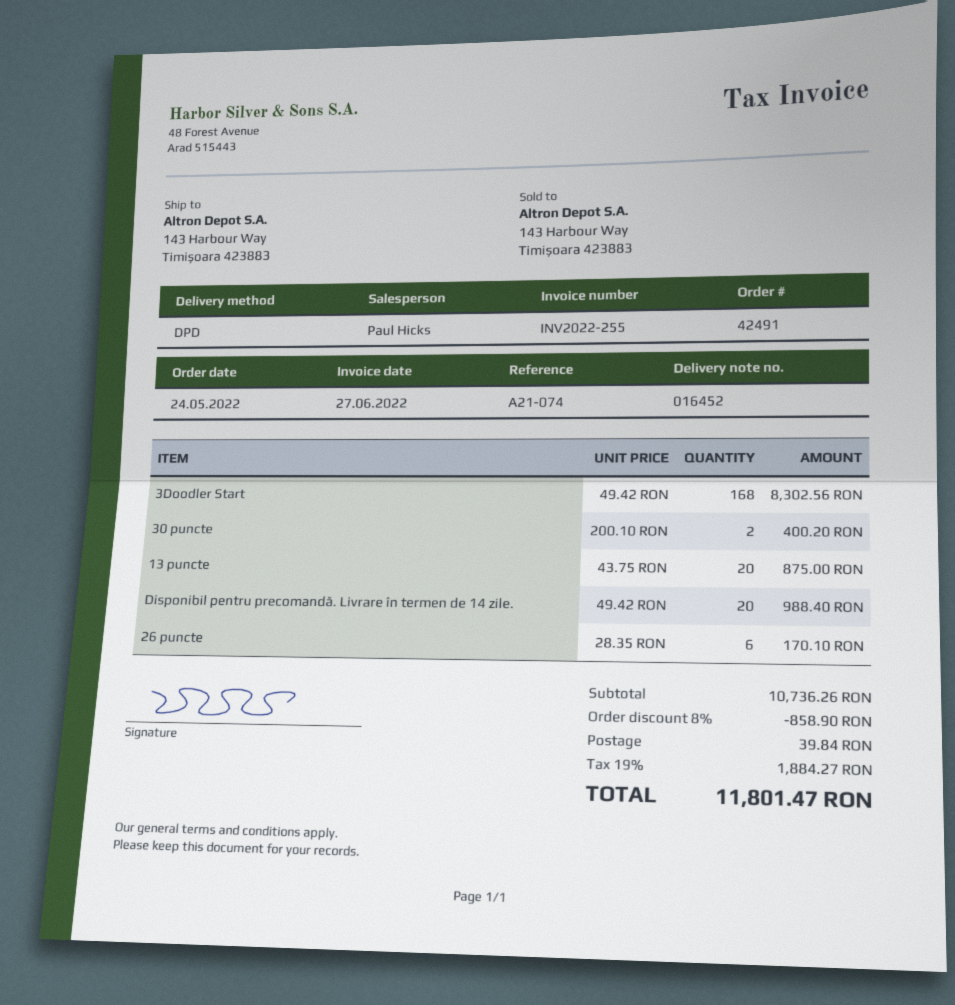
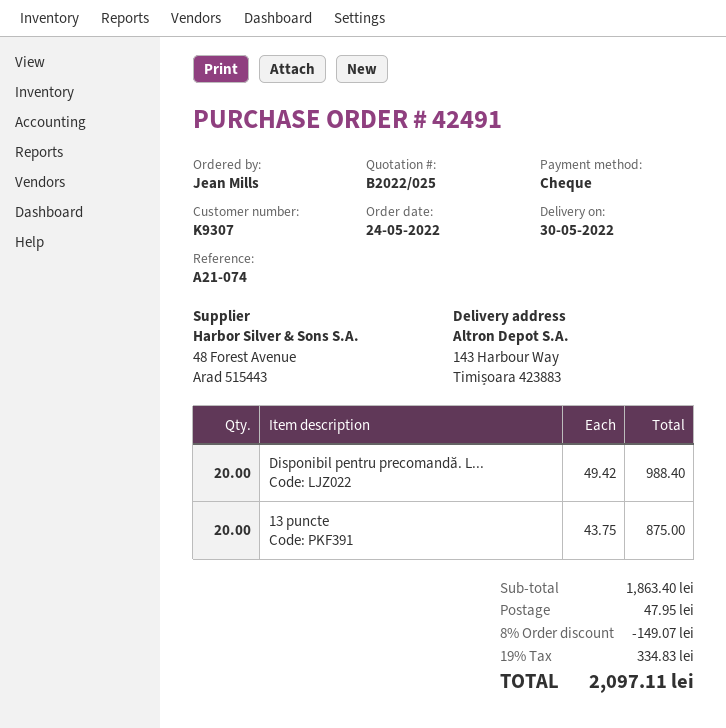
3Doodler Start: 168 x 49.42 = 8302.56 -> none
30 puncte: 2 x 200.10 = 400.20 -> none
26 puncte: 6 x 28.35 = 170.10 -> none
subtotal: 10736.26 -> 1863.40
discount: 8% = 858.90 -> 8% = 149.07
shipping: 39.84 -> 47.95
tax: 19% = 1884.27 -> 19% = 334.83
total: 11801.47 -> 2097.11

